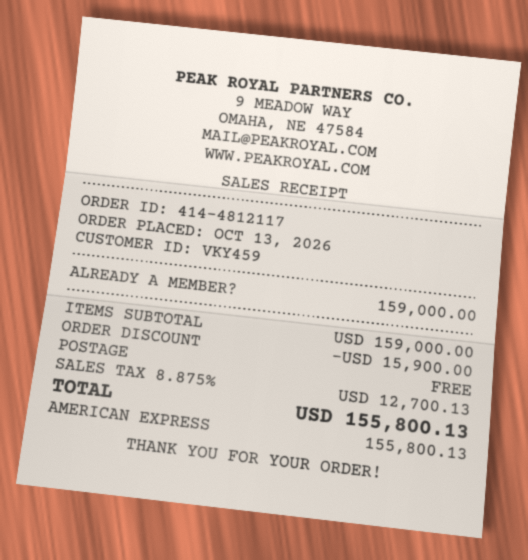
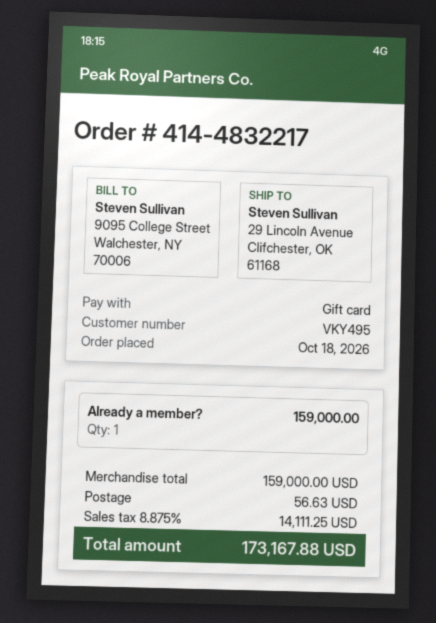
order number: 414-4812117 -> 414-4832217
order date: 2026-10-13 -> 2026-10-18
customer number: VKY459 -> VKY495
payment method: American Express -> gift card
discount: 15900.00 -> none
shipping: 0.00 -> 56.63
tax: 8.875% = 12700.13 -> 8.875% = 14111.25
total: 155800.13 -> 173167.88

